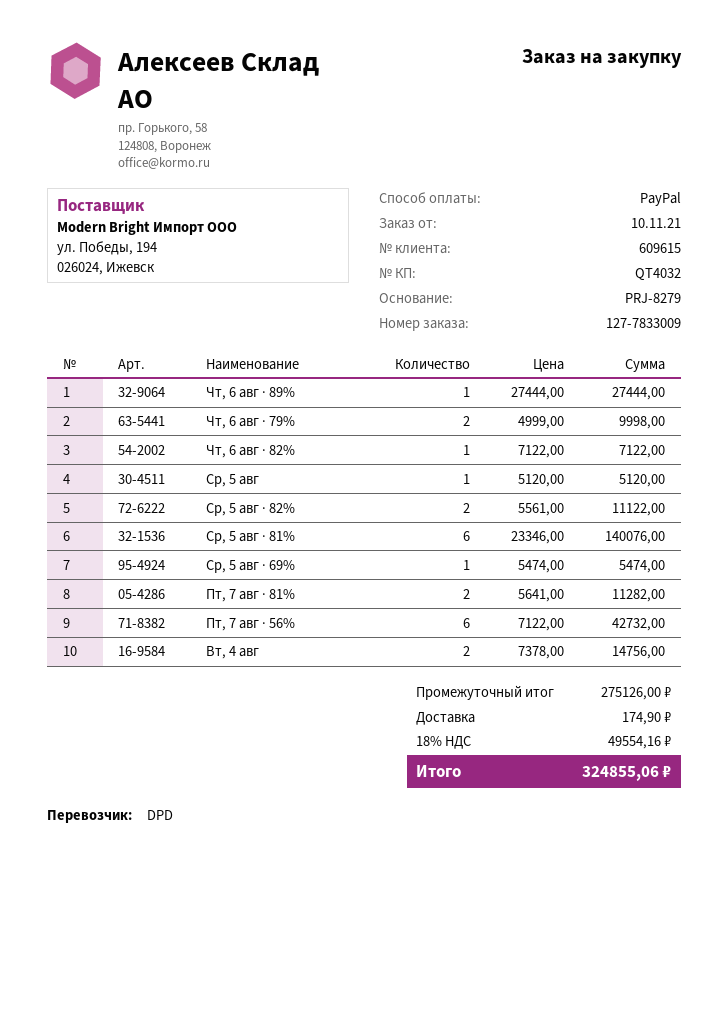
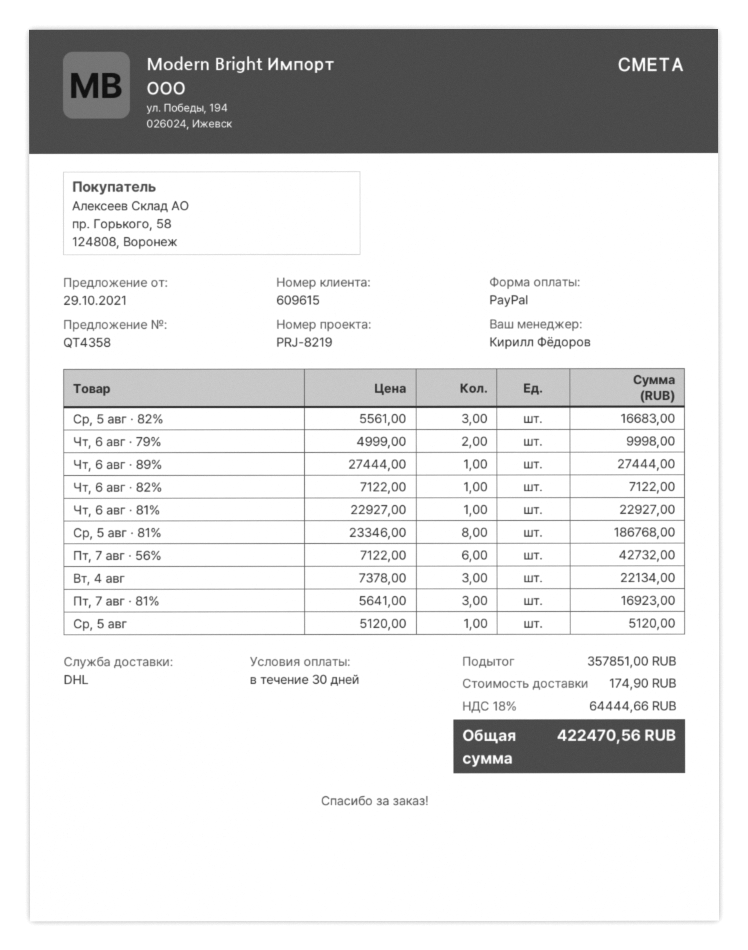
quote number: QT4032 -> QT4358
reference: PRJ-8279 -> PRJ-8219
shipping method: DPD -> DHL
Ср, 5 авг · 82%: 2 x 5561.00 = 11122.00 -> 3 x 5561.00 = 16683.00
Ср, 5 авг · 81%: 6 x 23346.00 = 140076.00 -> 8 x 23346.00 = 186768.00
Ср, 5 авг · 69%: 1 x 5474.00 = 5474.00 -> none
Пт, 7 авг · 81%: 2 x 5641.00 = 11282.00 -> 3 x 5641.00 = 16923.00
Вт, 4 авг: 2 x 7378.00 = 14756.00 -> 3 x 7378.00 = 22134.00
Чт, 6 авг · 81%: none -> 1 x 22927.00 = 22927.00
subtotal: 275126.00 -> 357851.00
tax: 18% = 49554.16 -> 18% = 64444.66
total: 324855.06 -> 422470.56

